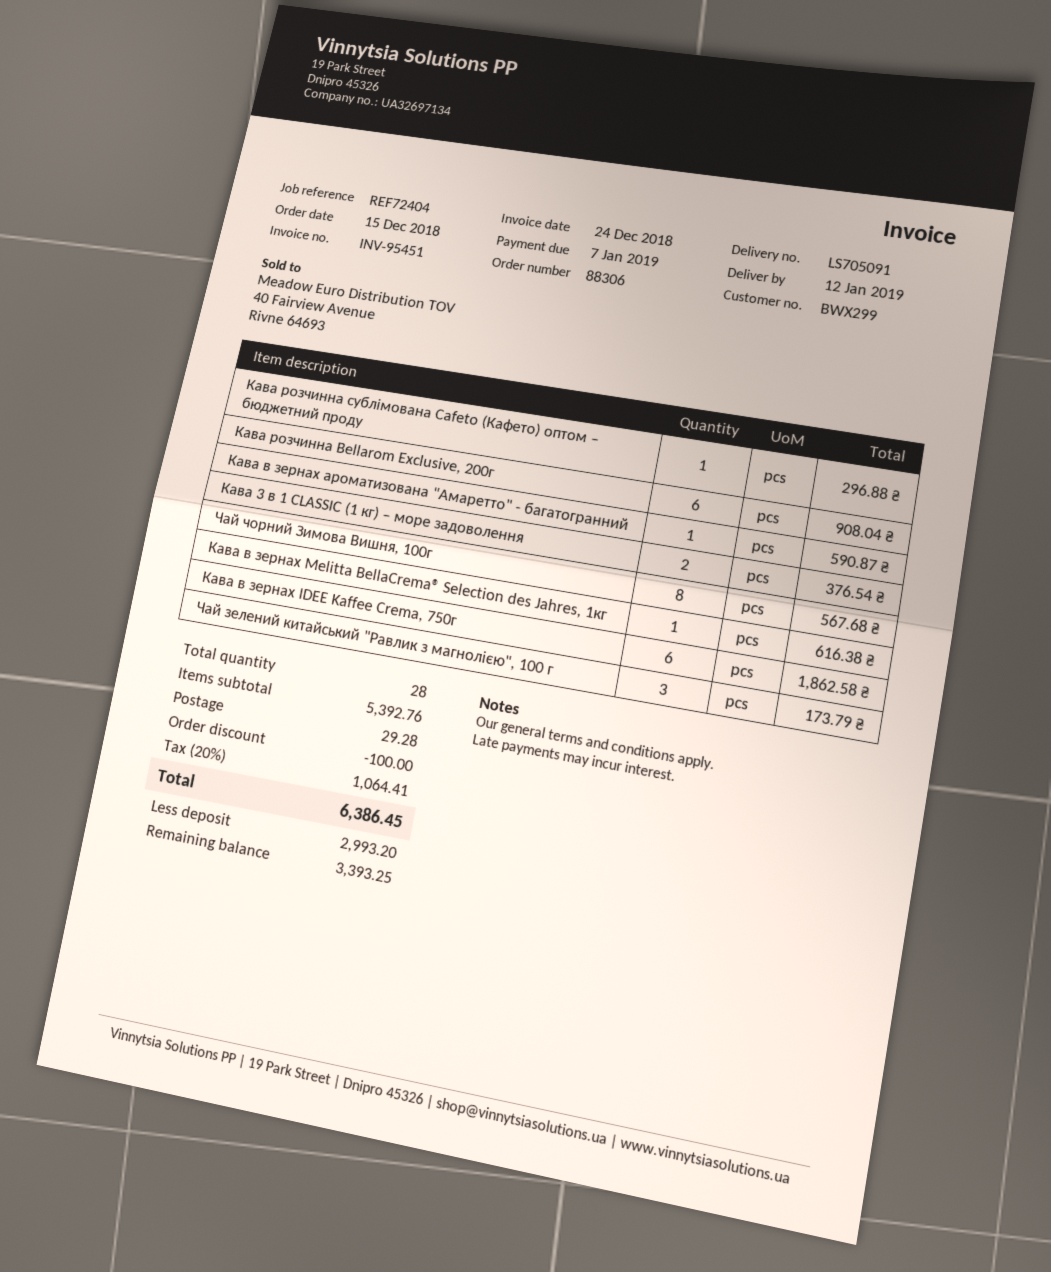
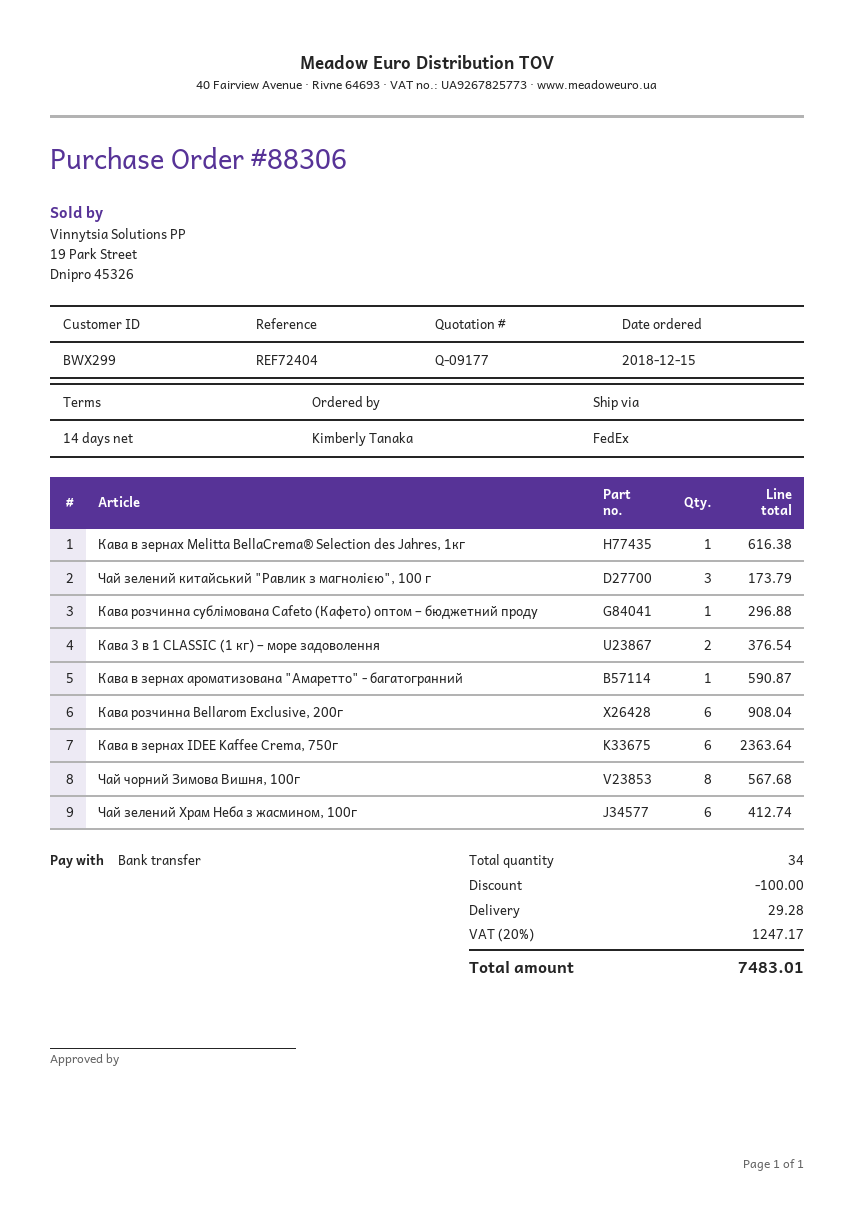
Кава в зернах IDEE Kaffee Crema, 750г: 6 for 1862.58 -> 6 for 2363.64
Чай зелений Храм Неба з жасмином, 100г: none -> 6 for 412.74
total quantity: 28 -> 34
tax: 20% = 1064.41 -> 20% = 1247.17
total: 6386.45 -> 7483.01

